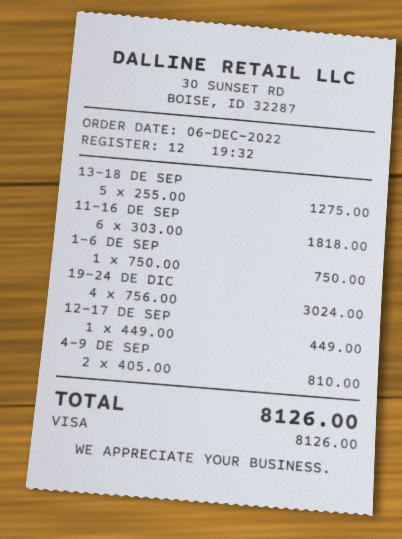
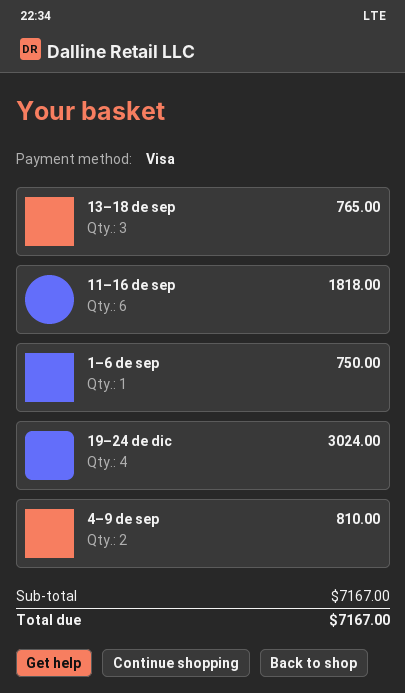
13–18 DE SEP: 5 for 1275.00 -> 3 for 765.00
12–17 DE SEP: 1 for 449.00 -> none
total: 8126.00 -> 7167.00

